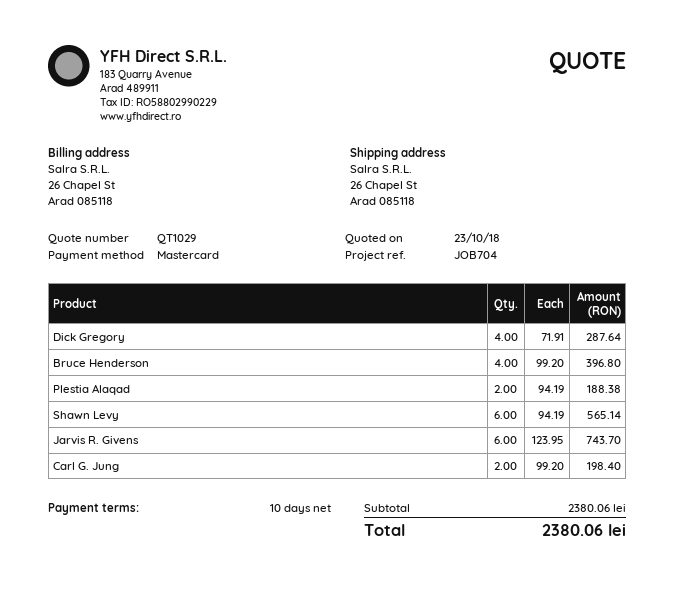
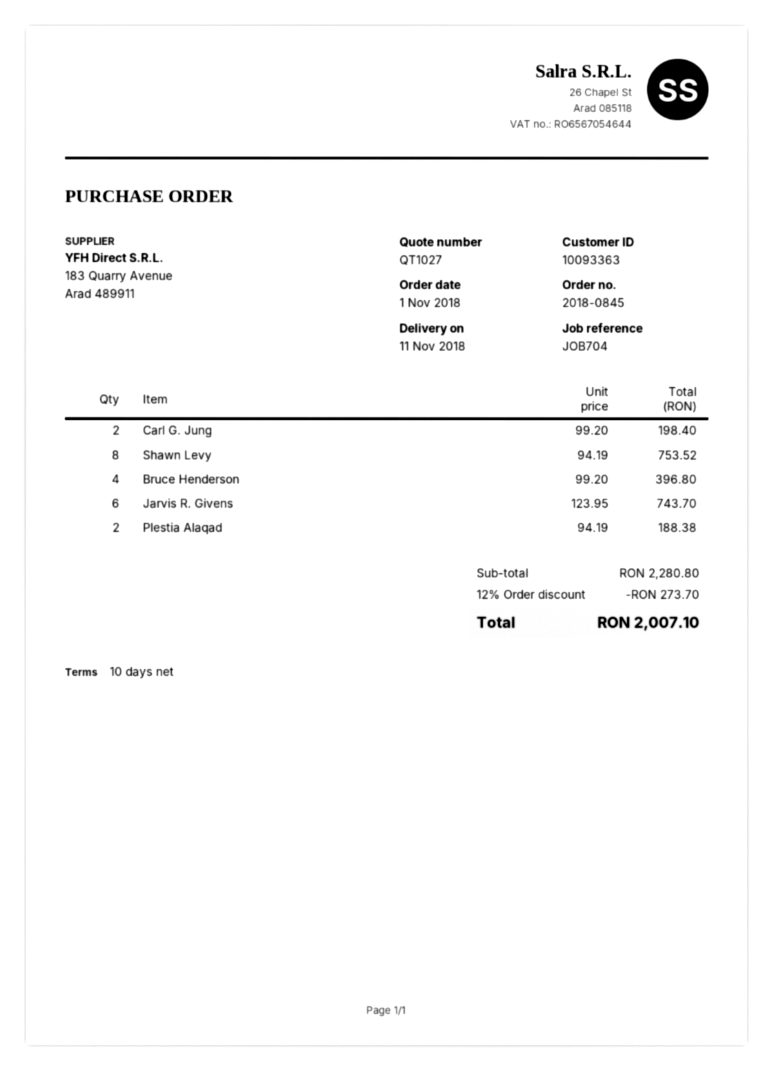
quote number: QT1029 -> QT1027
Dick Gregory: 4 x 71.91 = 287.64 -> none
Shawn Levy: 6 x 94.19 = 565.14 -> 8 x 94.19 = 753.52
subtotal: 2380.06 -> 2280.80
discount: none -> 12% = 273.70
total: 2380.06 -> 2007.10

